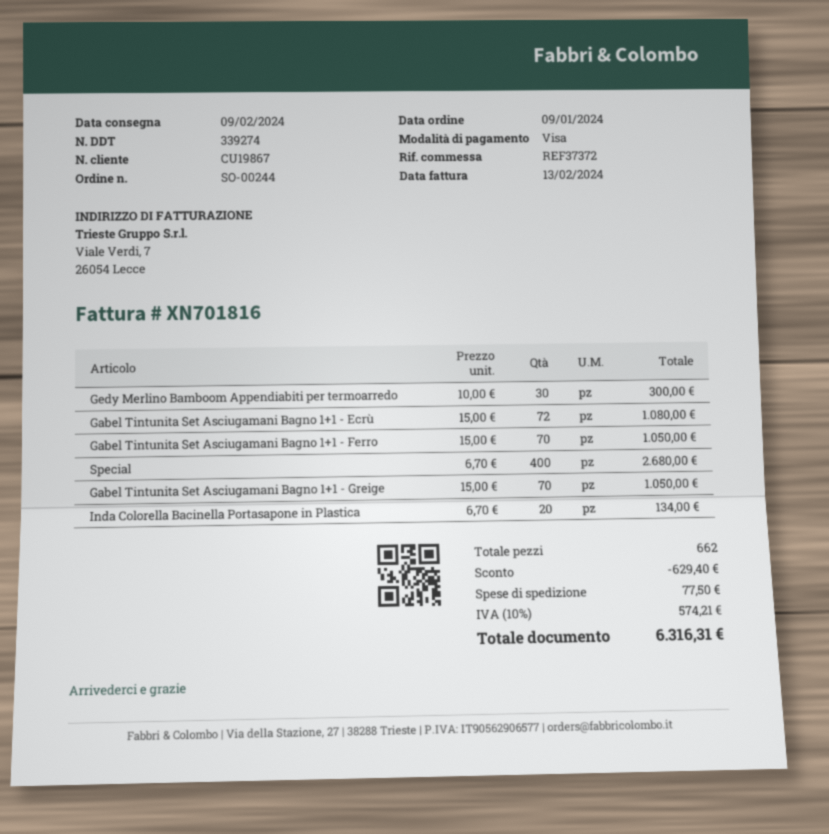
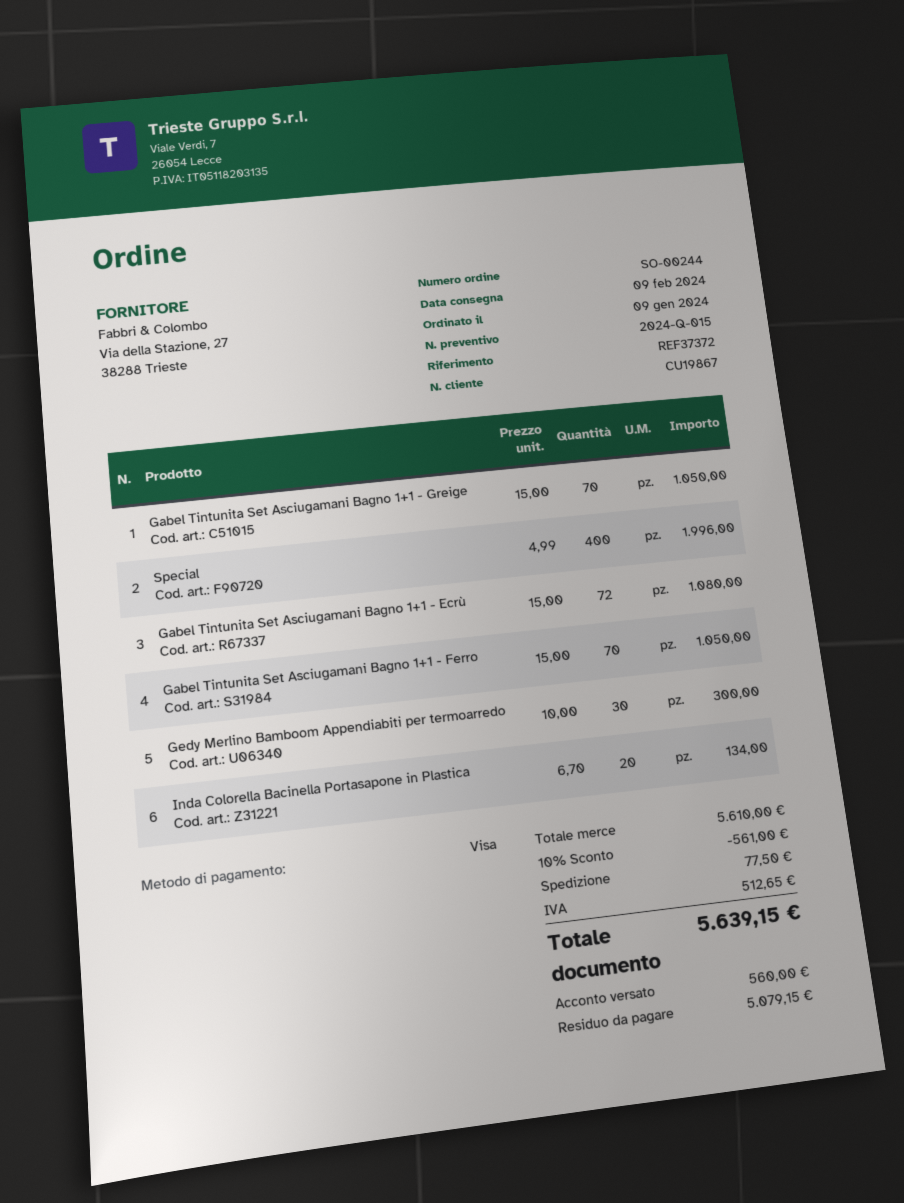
Special: 400 x 6.70 = 2680.00 -> 400 x 4.99 = 1996.00
discount: 629.40 -> 561.00
tax: 574.21 -> 512.65
total: 6316.31 -> 5639.15

